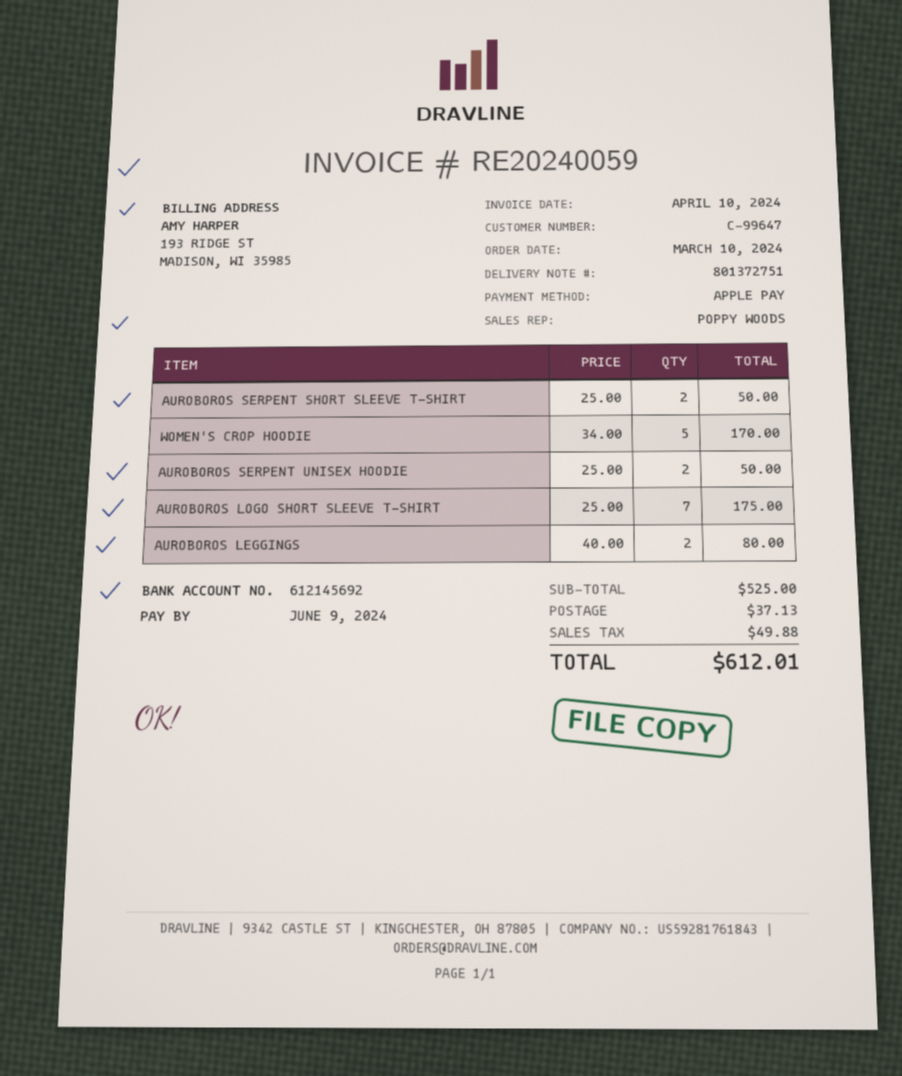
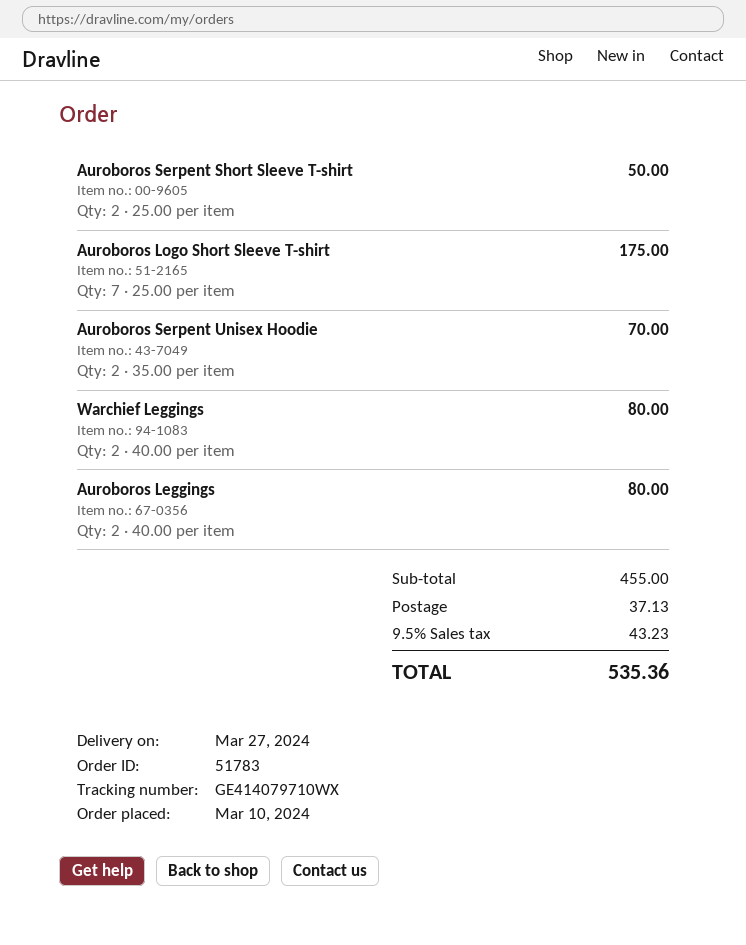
WOMEN'S CROP HOODIE: 5 x 34.00 = 170.00 -> none
AUROBOROS SERPENT UNISEX HOODIE: 2 x 25.00 = 50.00 -> 2 x 35.00 = 70.00
Warchief Leggings: none -> 2 x 40.00 = 80.00
subtotal: 525.00 -> 455.00
tax: 49.88 -> 43.23
total: 612.01 -> 535.36

